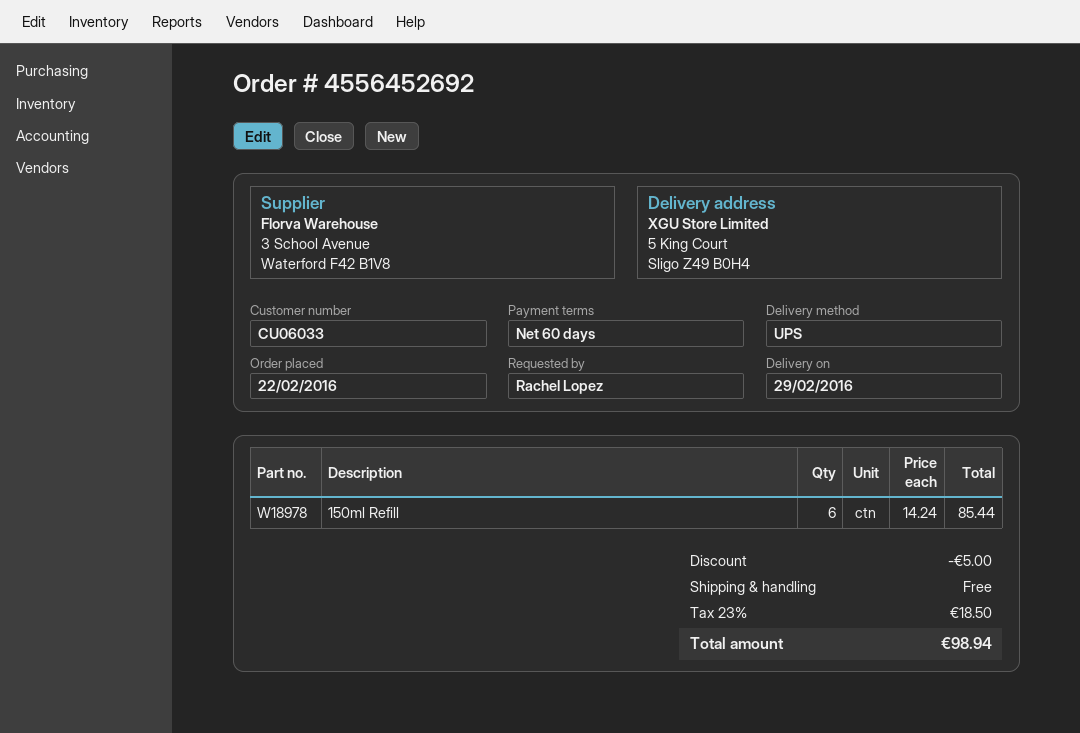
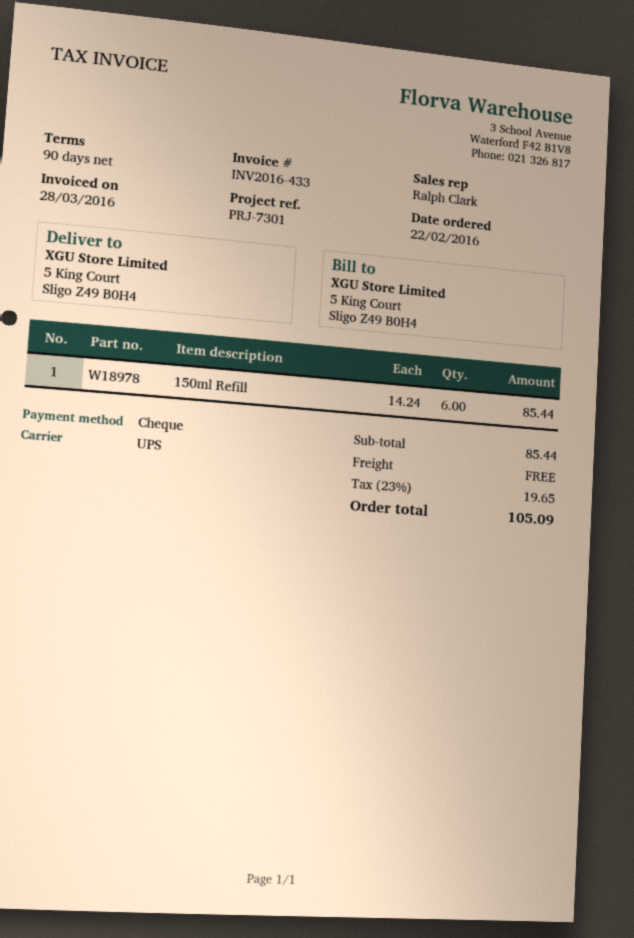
payment terms: 60 days -> 90 days
discount: 5.00 -> none
tax: 23% = 18.50 -> 23% = 19.65
total: 98.94 -> 105.09

